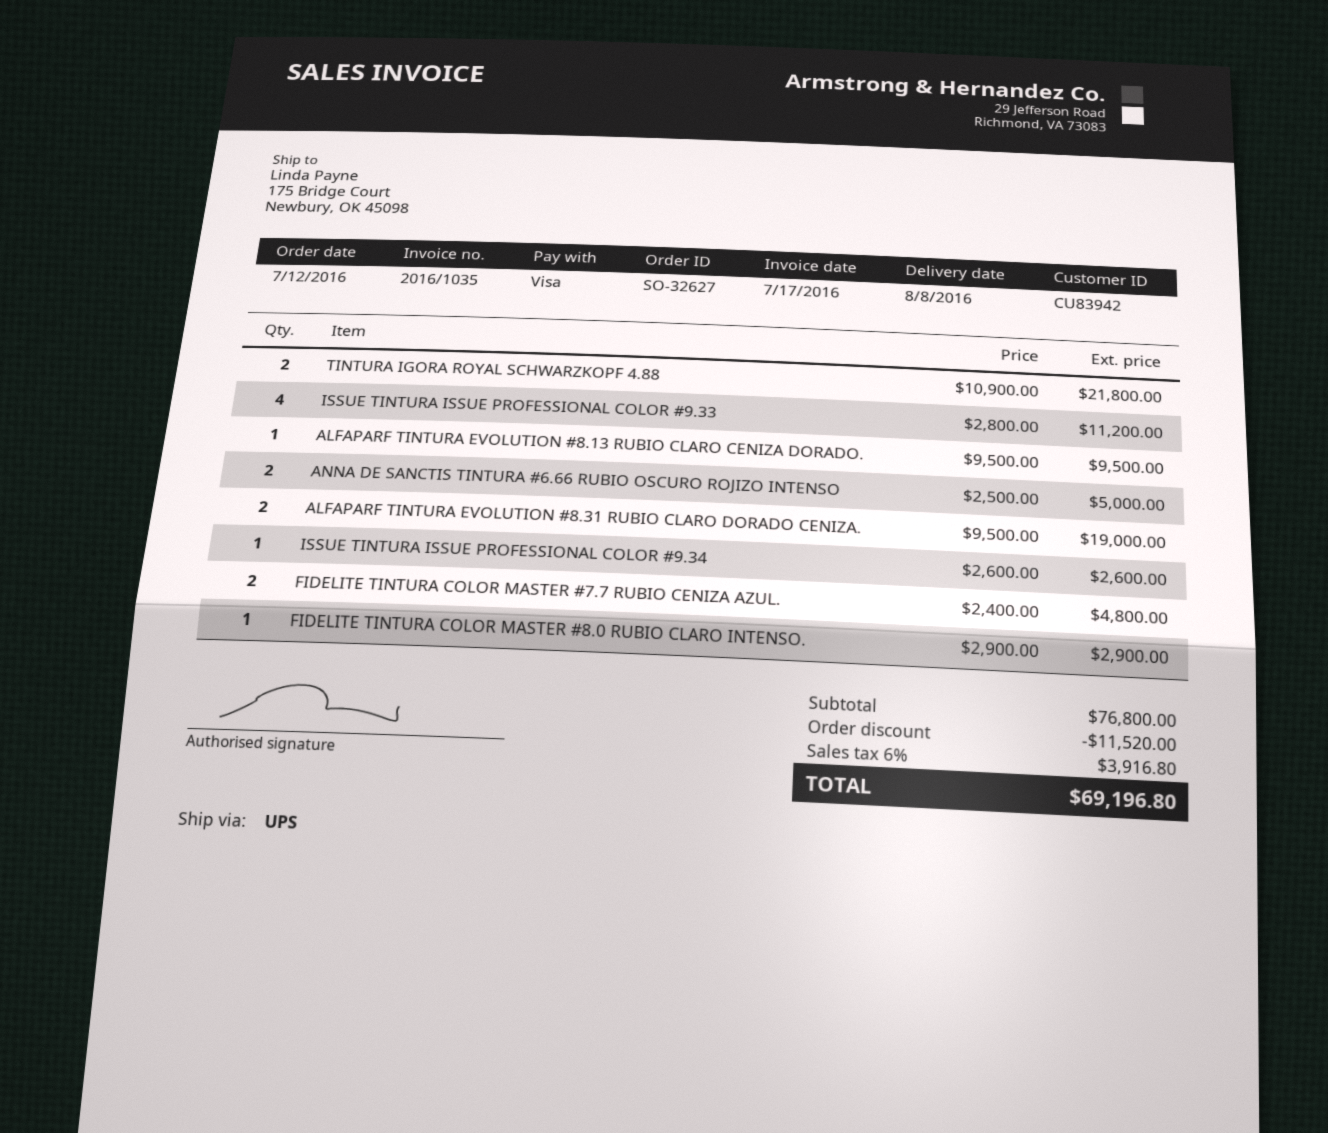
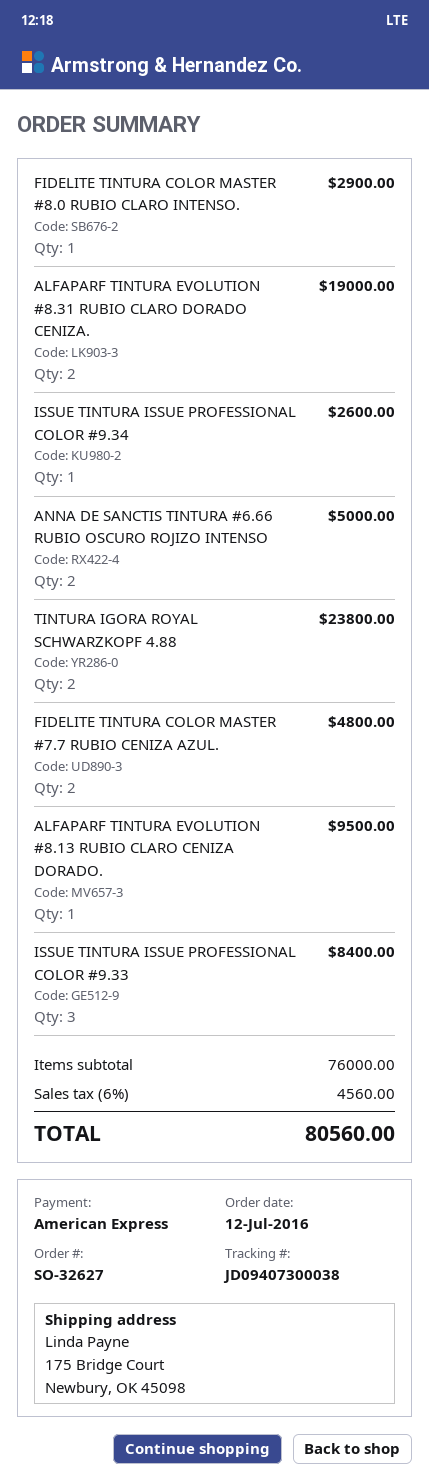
payment method: Visa -> American Express
TINTURA IGORA ROYAL SCHWARZKOPF 4.88: 2 for 21800.00 -> 2 for 23800.00
ISSUE TINTURA ISSUE PROFESSIONAL COLOR #9.33: 4 for 11200.00 -> 3 for 8400.00
subtotal: 76800.00 -> 76000.00
discount: 11520.00 -> none
tax: 6% = 3916.80 -> 6% = 4560.00
total: 69196.80 -> 80560.00

